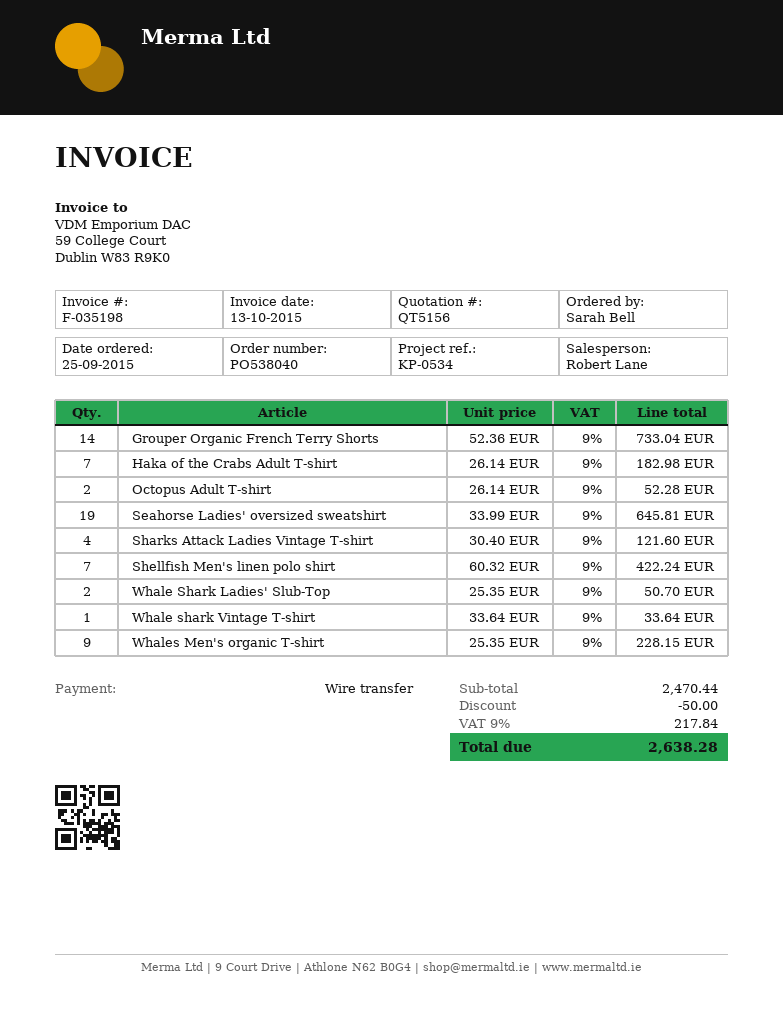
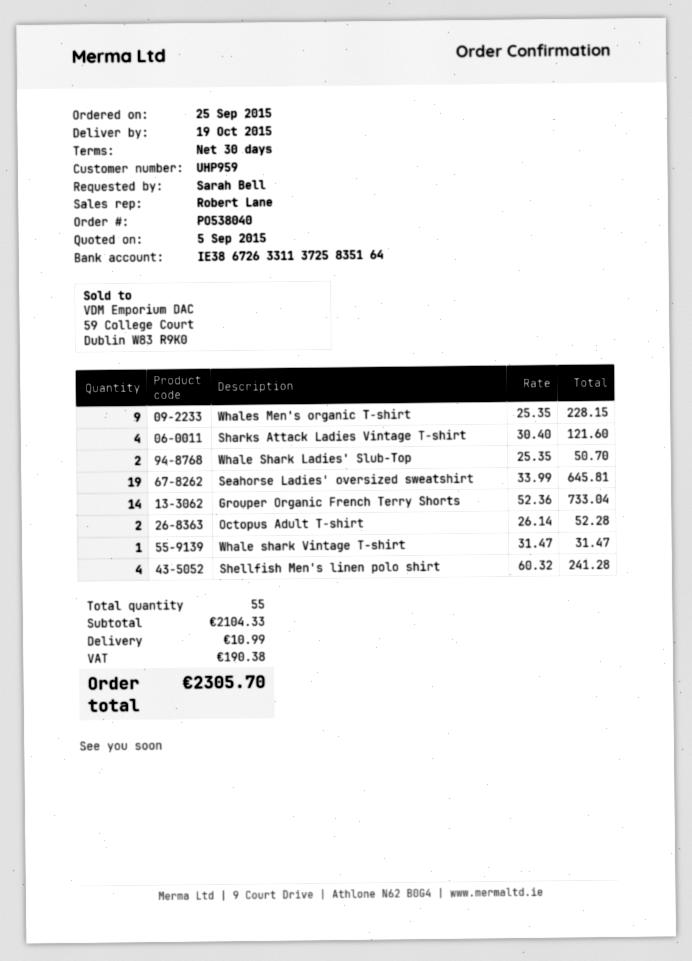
Haka of the Crabs Adult T-shirt: 7 x 26.14 = 182.98 -> none
Shellfish Men's linen polo shirt: 7 x 60.32 = 422.24 -> 4 x 60.32 = 241.28
Whale shark Vintage T-shirt: 1 x 33.64 = 33.64 -> 1 x 31.47 = 31.47
subtotal: 2470.44 -> 2104.33
discount: 50.00 -> none
shipping: none -> 10.99
tax: 217.84 -> 190.38
total: 2638.28 -> 2305.70

